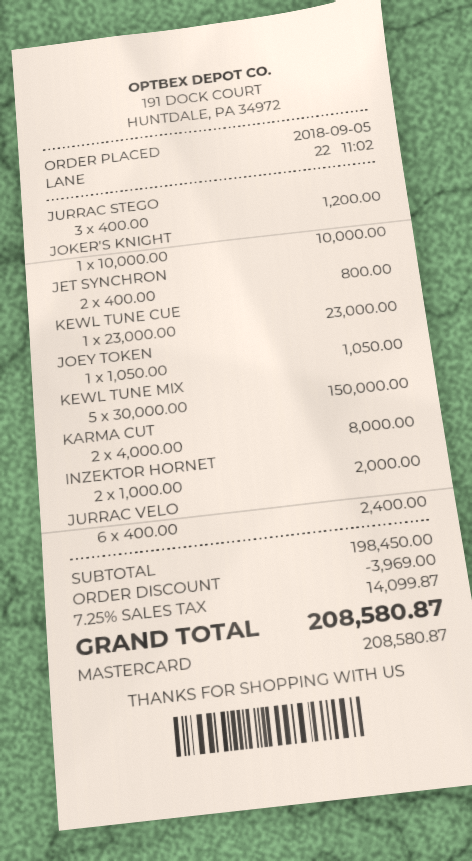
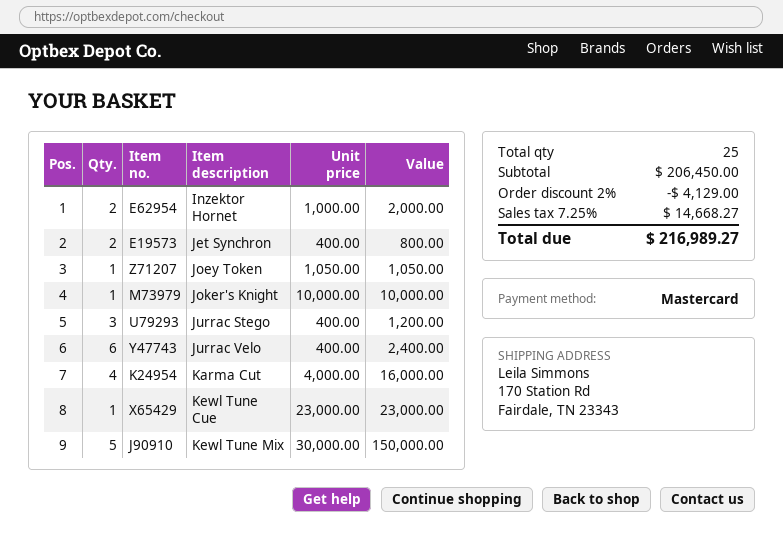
KARMA CUT: 2 x 4000.00 = 8000.00 -> 4 x 4000.00 = 16000.00
subtotal: 198450.00 -> 206450.00
discount: 3969.00 -> 4129.00
tax: 7.25% = 14099.87 -> 7.25% = 14668.27
total: 208580.87 -> 216989.27

